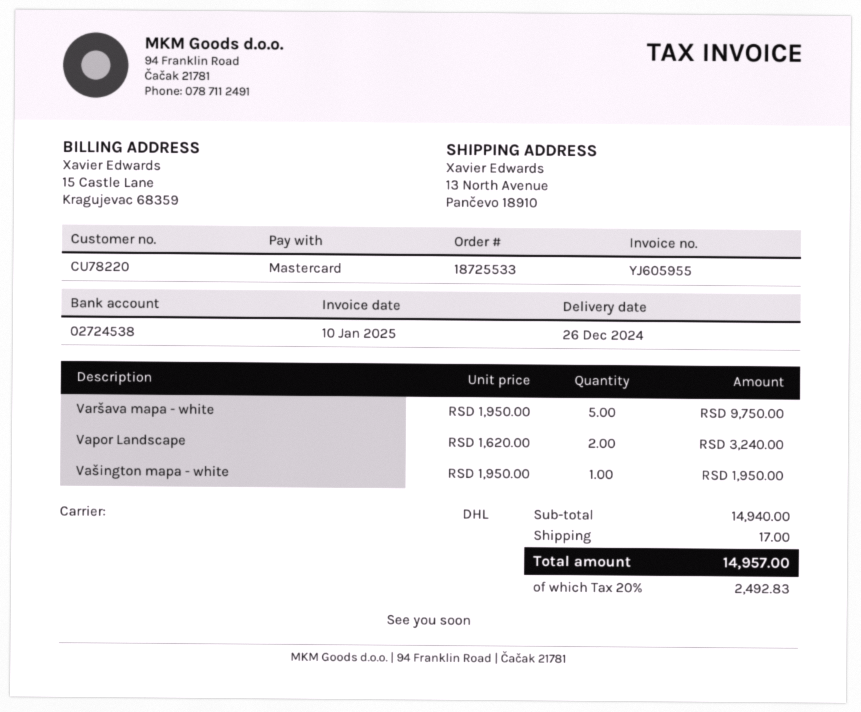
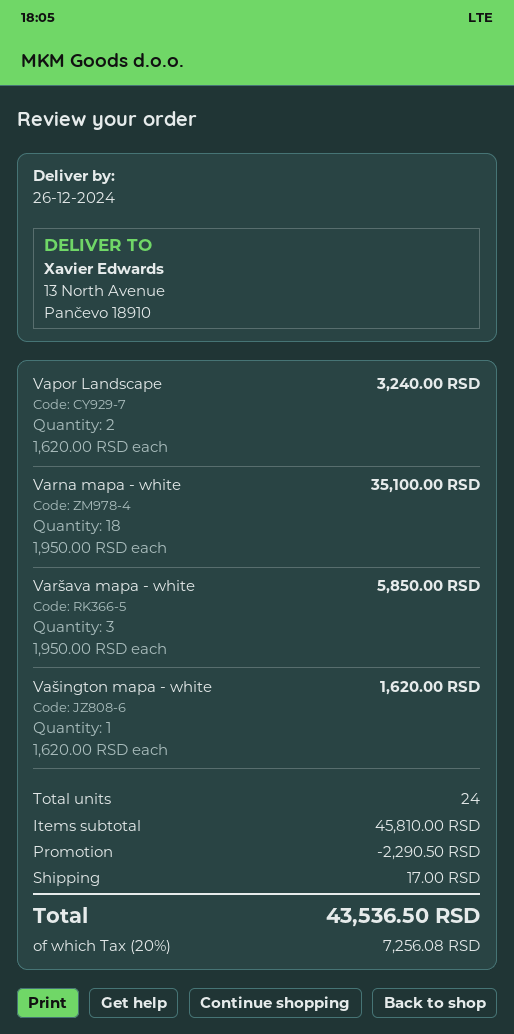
Varšava mapa - white: 5 x 1950.00 = 9750.00 -> 3 x 1950.00 = 5850.00
Vašington mapa - white: 1 x 1950.00 = 1950.00 -> 1 x 1620.00 = 1620.00
Varna mapa - white: none -> 18 x 1950.00 = 35100.00
subtotal: 14940.00 -> 45810.00
discount: none -> 2290.50
tax: 20% = 2492.83 -> 20% = 7256.08
total: 14957.00 -> 43536.50

